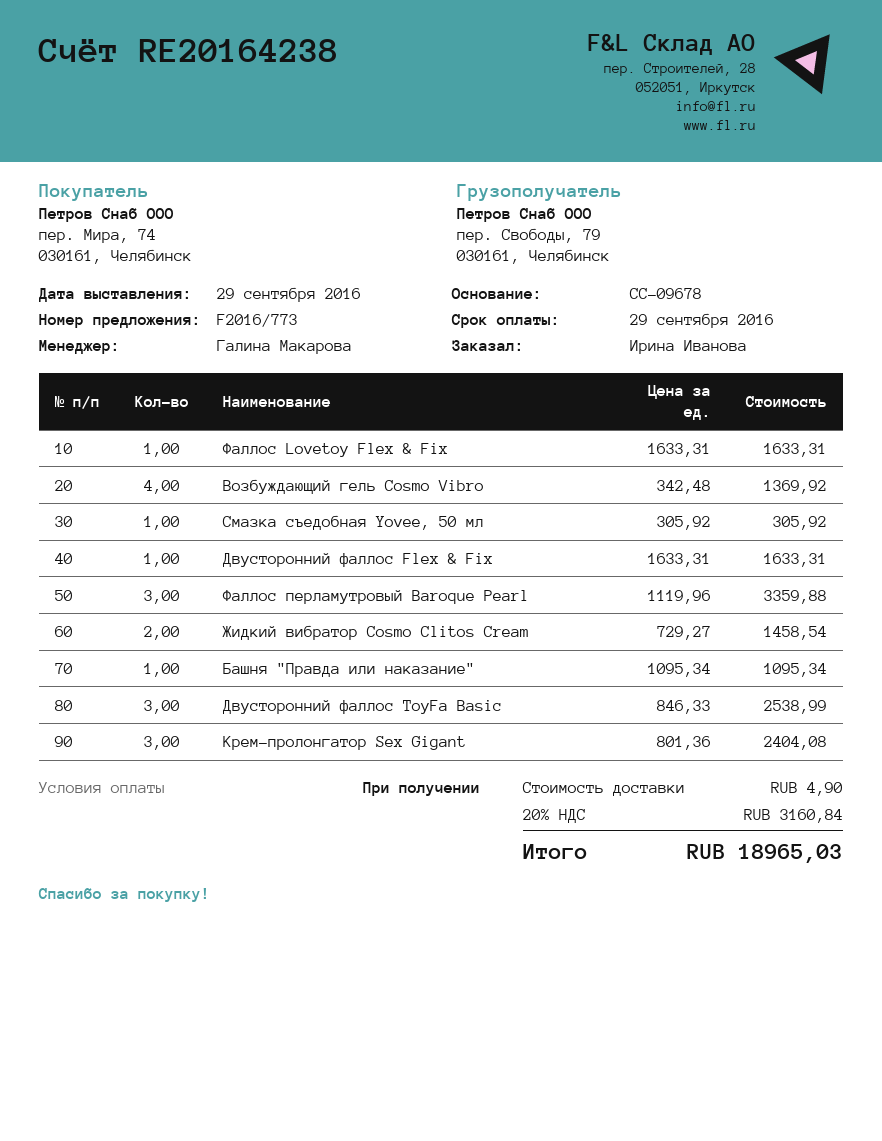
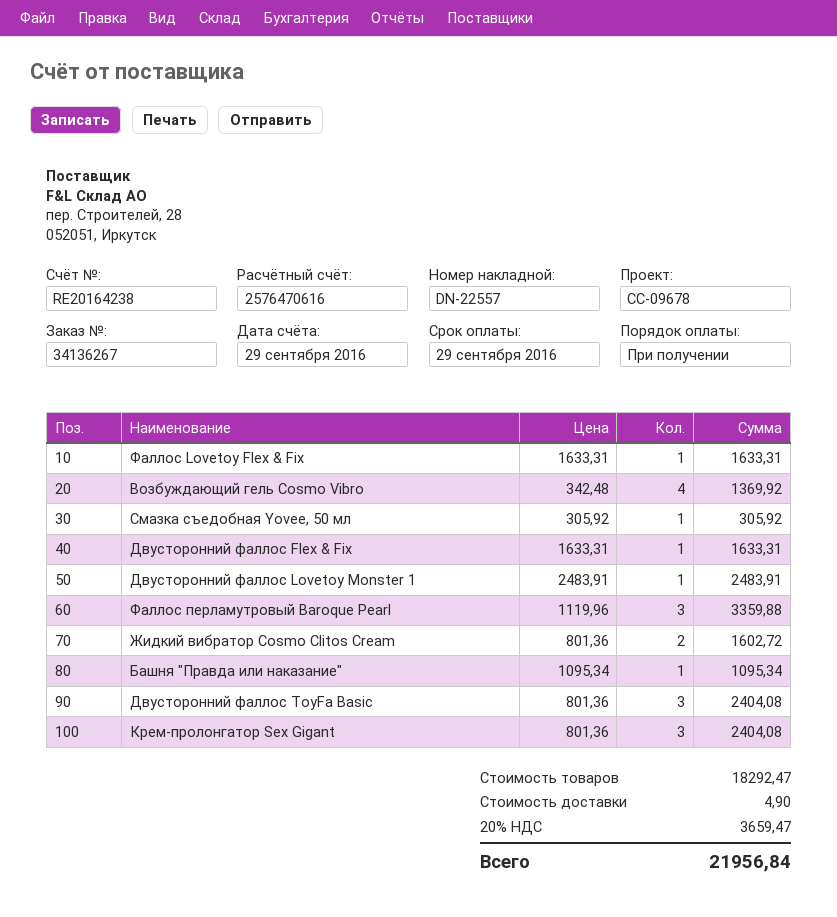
Жидкий вибратор Cosmo Clitos Cream: 2 x 729.27 = 1458.54 -> 2 x 801.36 = 1602.72
Двусторонний фаллос ToyFa Basic: 3 x 846.33 = 2538.99 -> 3 x 801.36 = 2404.08
Двусторонний фаллос Lovetoy Monster 1: none -> 1 x 2483.91 = 2483.91
tax: 20% = 3160.84 -> 20% = 3659.47
total: 18965.03 -> 21956.84

